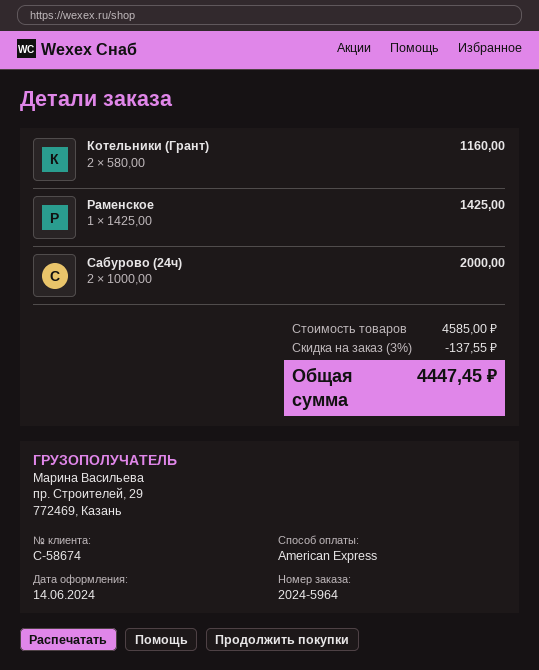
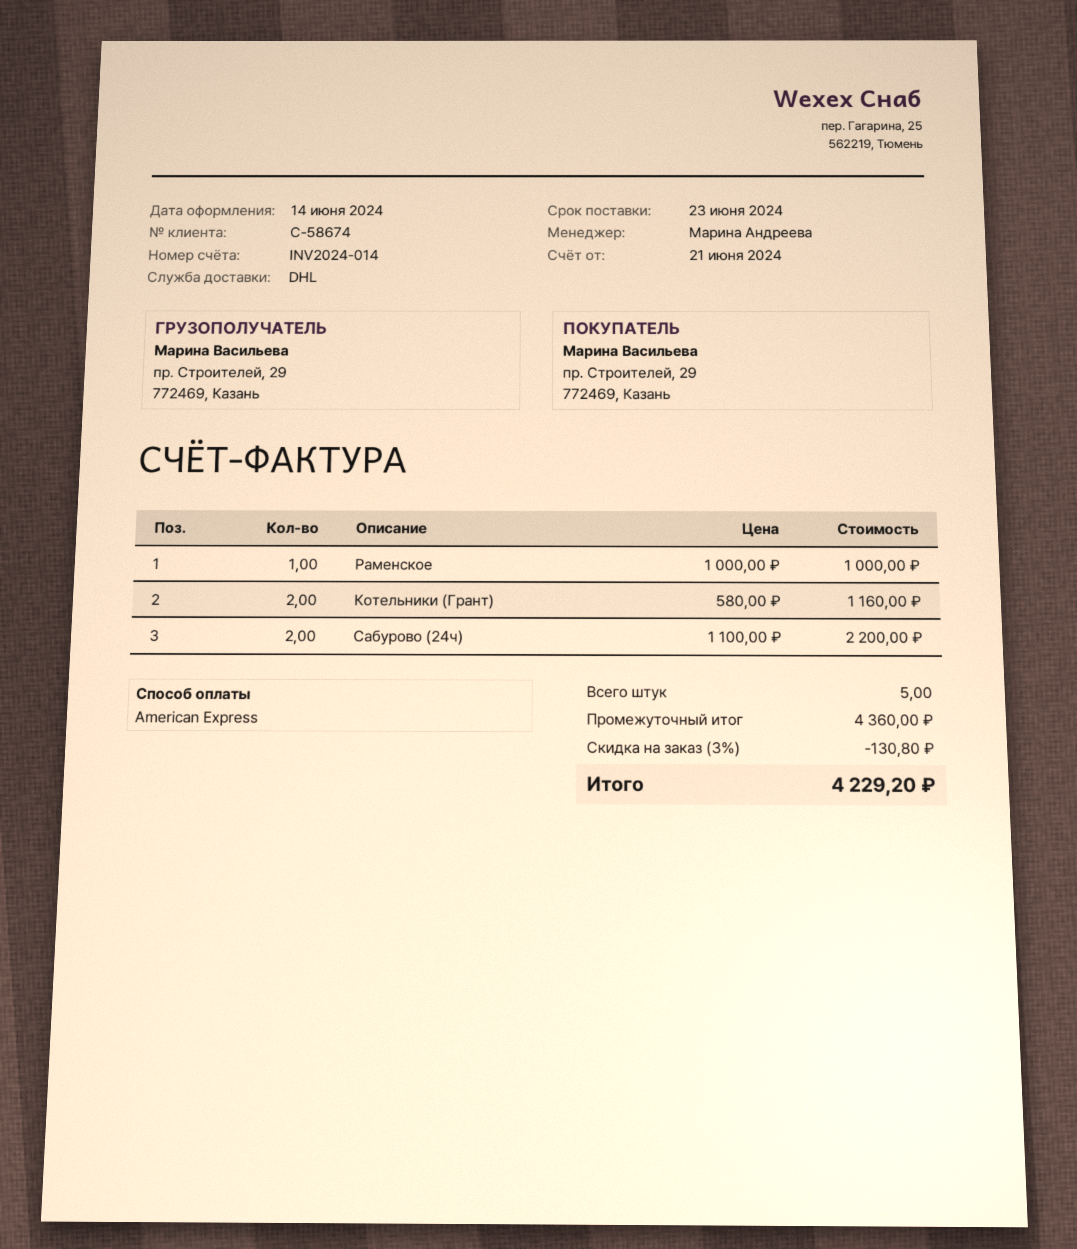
Раменское: 1 x 1425.00 = 1425.00 -> 1 x 1000.00 = 1000.00
Сабурово (24ч): 2 x 1000.00 = 2000.00 -> 2 x 1100.00 = 2200.00
subtotal: 4585.00 -> 4360.00
discount: 3% = 137.55 -> 3% = 130.80
total: 4447.45 -> 4229.20

